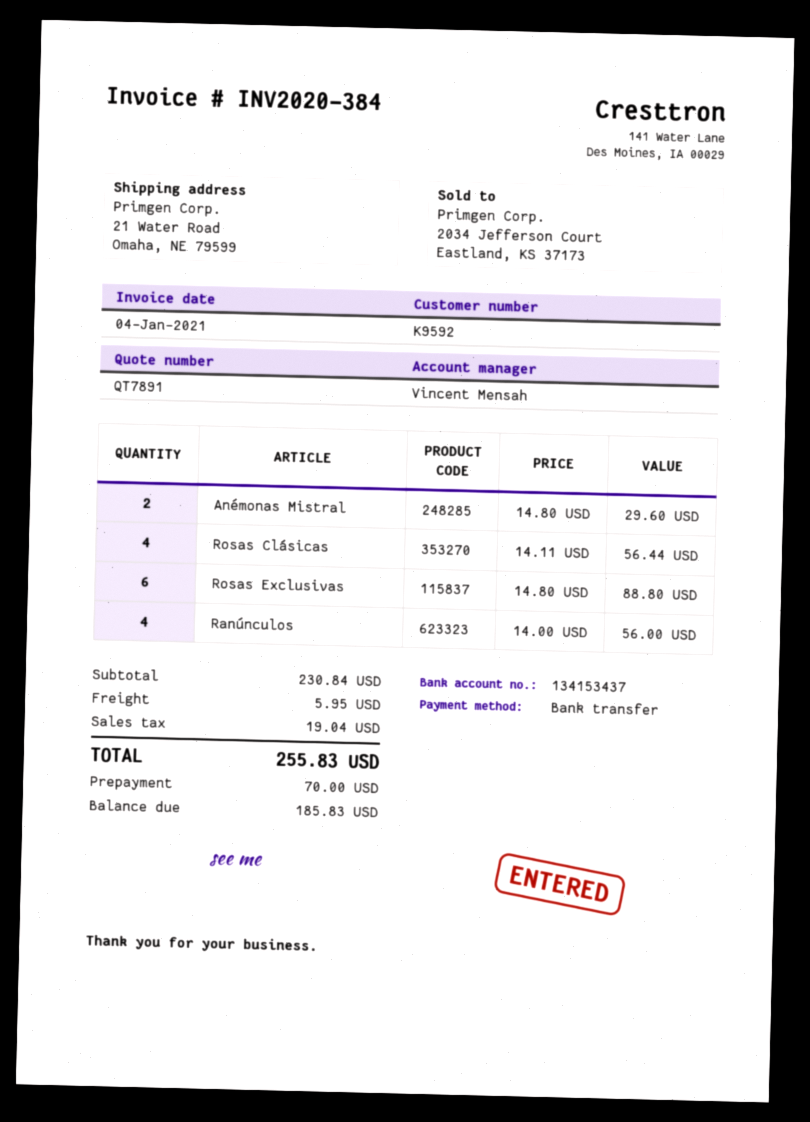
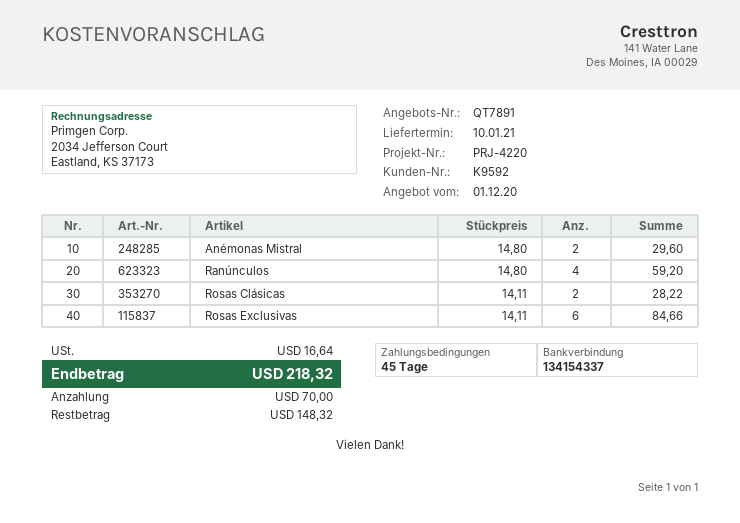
bank account: 134153437 -> 134154337
Rosas Clásicas: 4 x 14.11 = 56.44 -> 2 x 14.11 = 28.22
Rosas Exclusivas: 6 x 14.80 = 88.80 -> 6 x 14.11 = 84.66
Ranúnculos: 4 x 14.00 = 56.00 -> 4 x 14.80 = 59.20
shipping: 5.95 -> none
tax: 19.04 -> 16.64
total: 255.83 -> 218.32
balance: 185.83 -> 148.32

